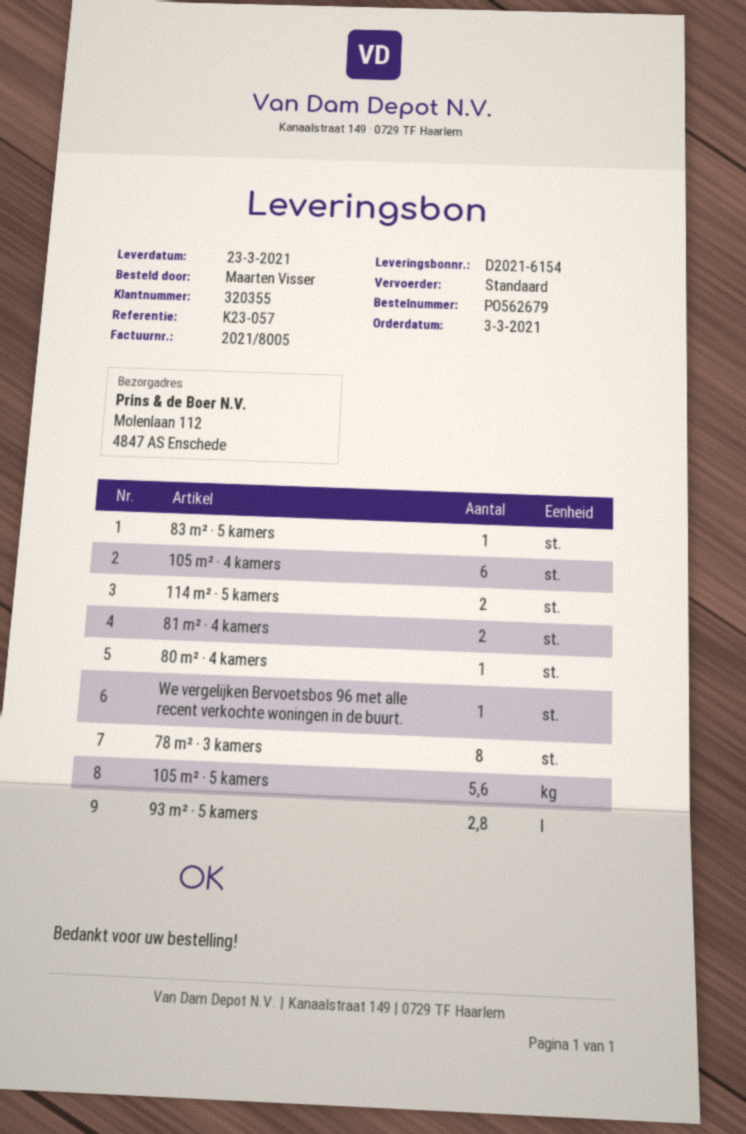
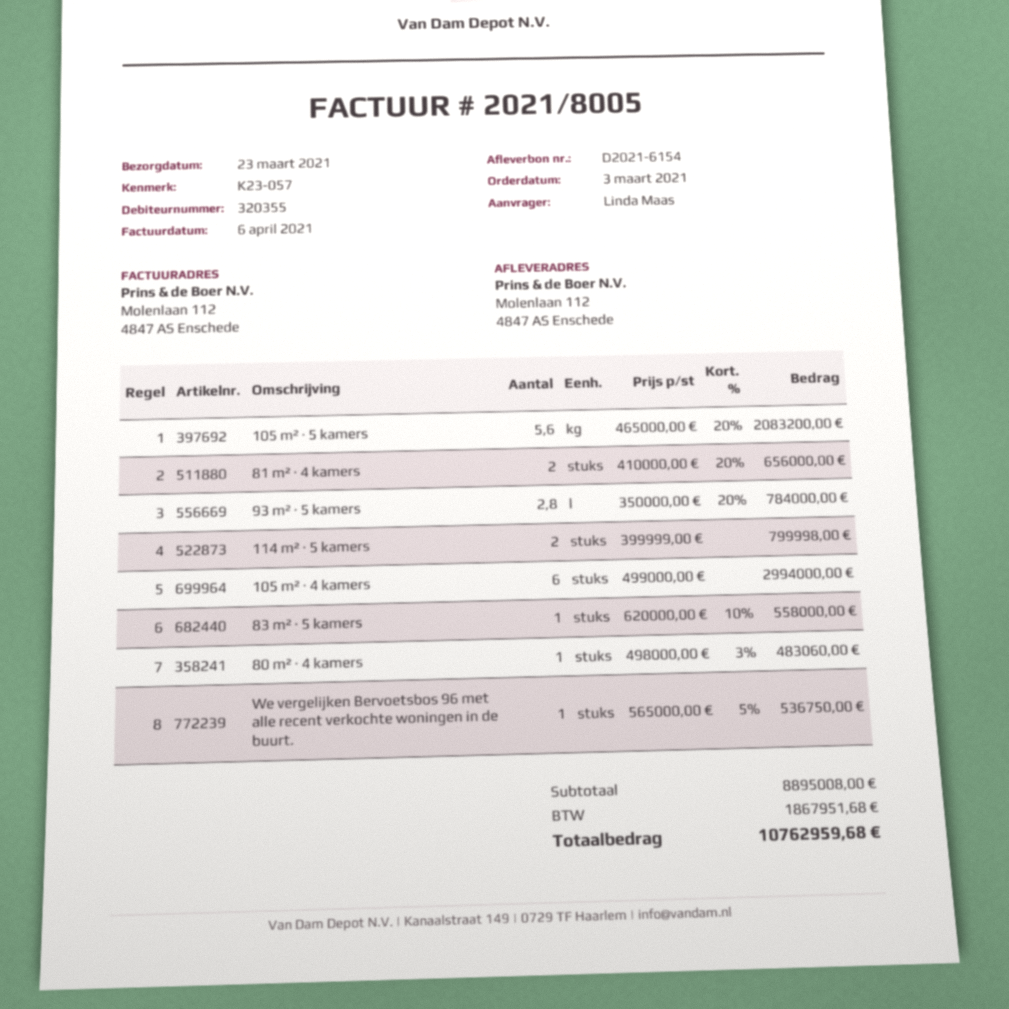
ordered by: Maarten Visser -> Linda Maas
78 m² · 3 kamers: 8 -> none

